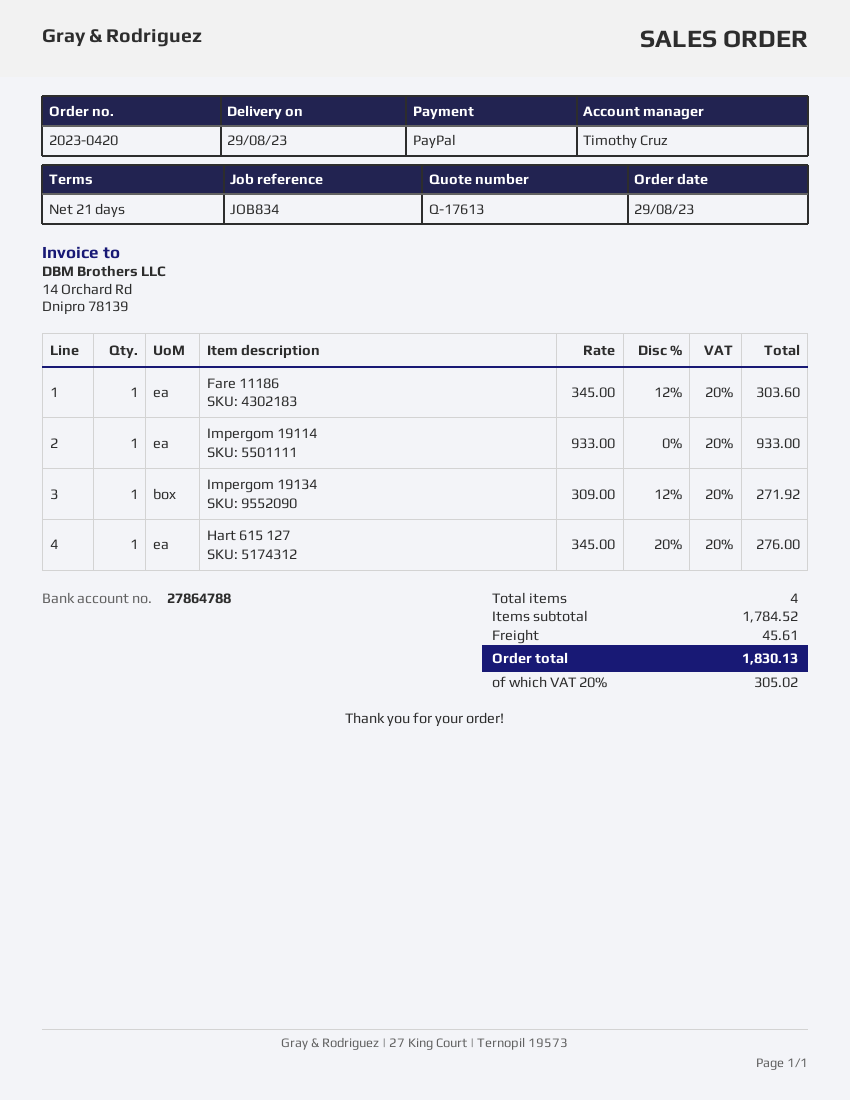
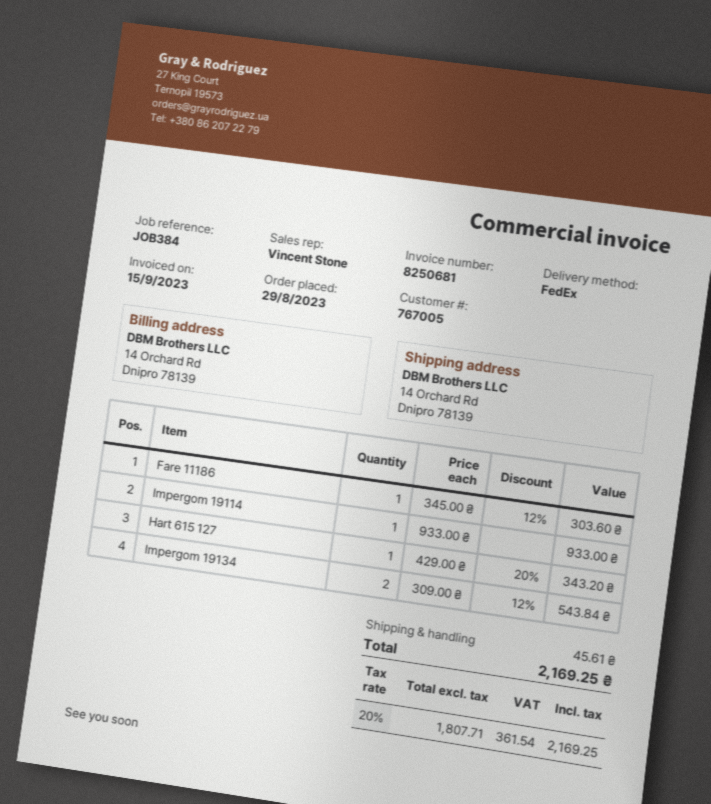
reference: JOB834 -> JOB384
sales rep: Timothy Cruz -> Vincent Stone
Impergom 19134: 1 x 309.00 - 12% = 271.92 -> 2 x 309.00 - 12% = 543.84
Hart 615 127: 1 x 345.00 - 20% = 276.00 -> 1 x 429.00 - 20% = 343.20
tax: 20% = 305.02 -> 20% = 361.54
total: 1830.13 -> 2169.25

